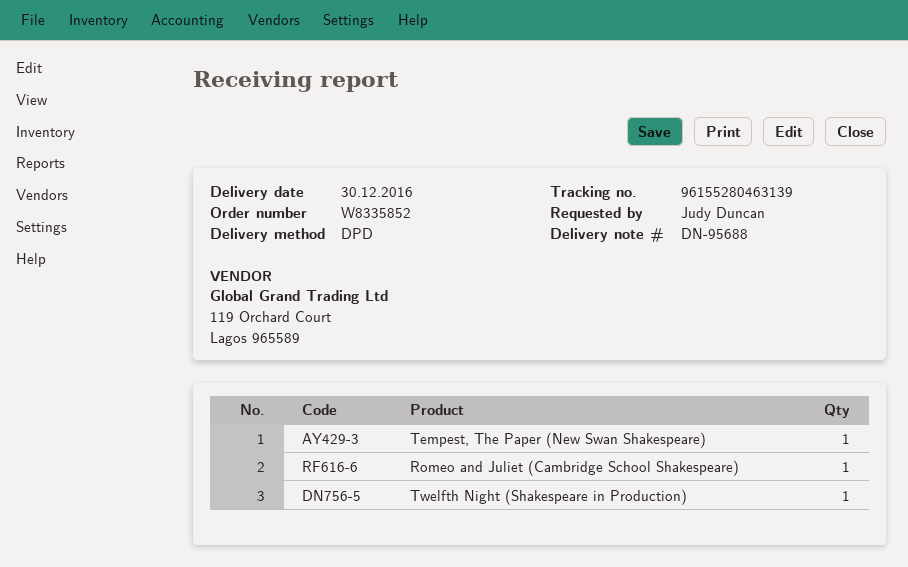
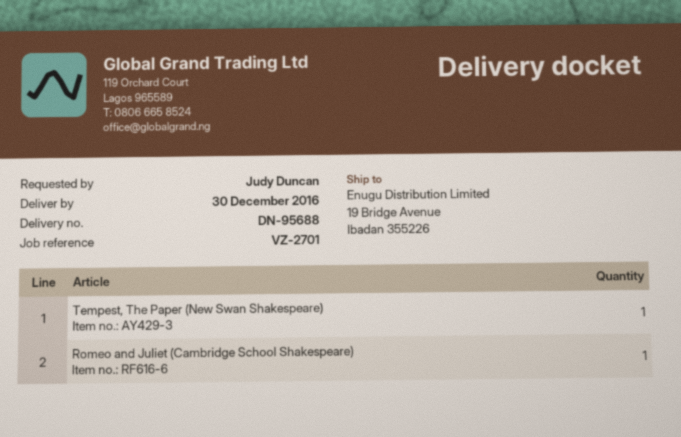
Twelfth Night (Shakespeare in Production): 1 -> none

